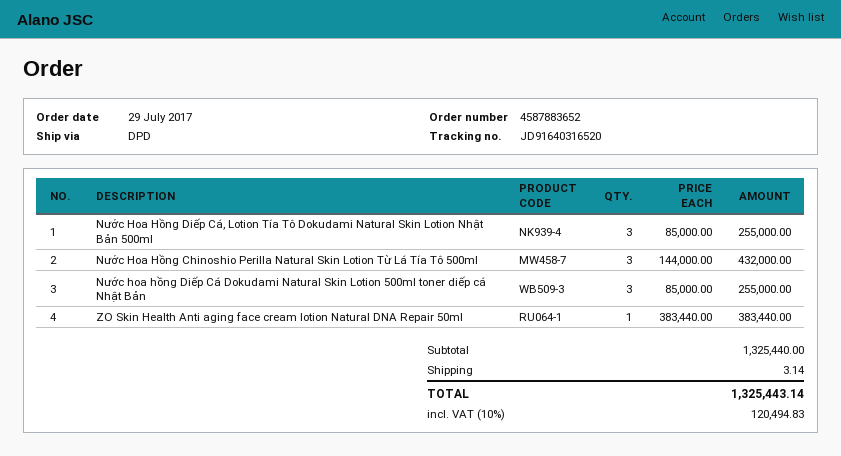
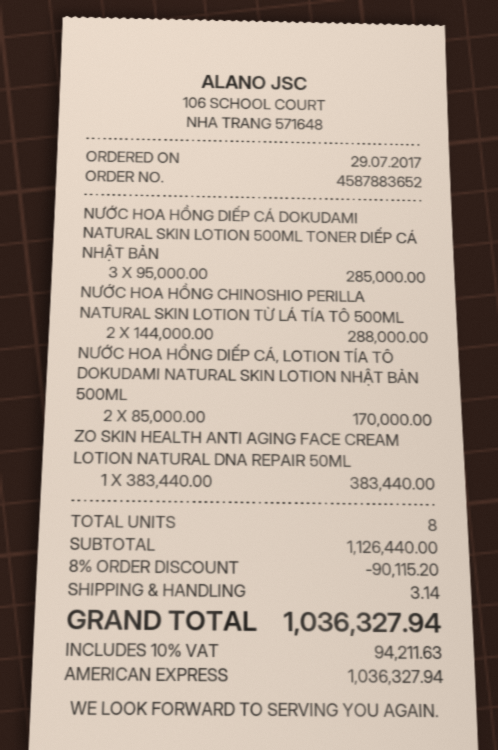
Nước Hoa Hồng Diếp Cá, Lotion Tía Tô Dokudami Natural Skin Lotion Nhật Bản 500ml: 3 x 85000.00 = 255000.00 -> 2 x 85000.00 = 170000.00
Nước Hoa Hồng Chinoshio Perilla Natural Skin Lotion Từ Lá Tía Tô 500ml: 3 x 144000.00 = 432000.00 -> 2 x 144000.00 = 288000.00
Nước hoa hồng Diếp Cá Dokudami Natural Skin Lotion 500ml toner diếp cá Nhật Bản: 3 x 85000.00 = 255000.00 -> 3 x 95000.00 = 285000.00
subtotal: 1325440.00 -> 1126440.00
discount: none -> 8% = 90115.20
tax: 10% = 120494.83 -> 10% = 94211.63
total: 1325443.14 -> 1036327.94

